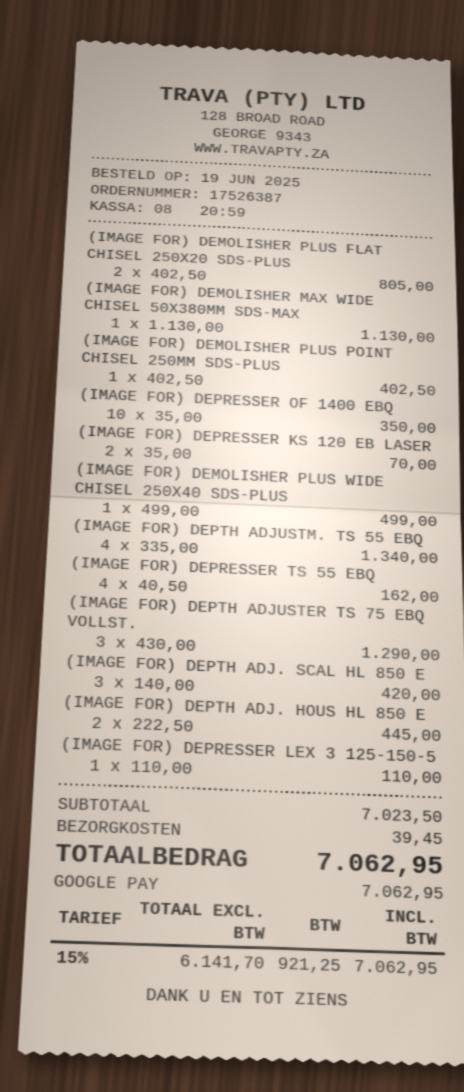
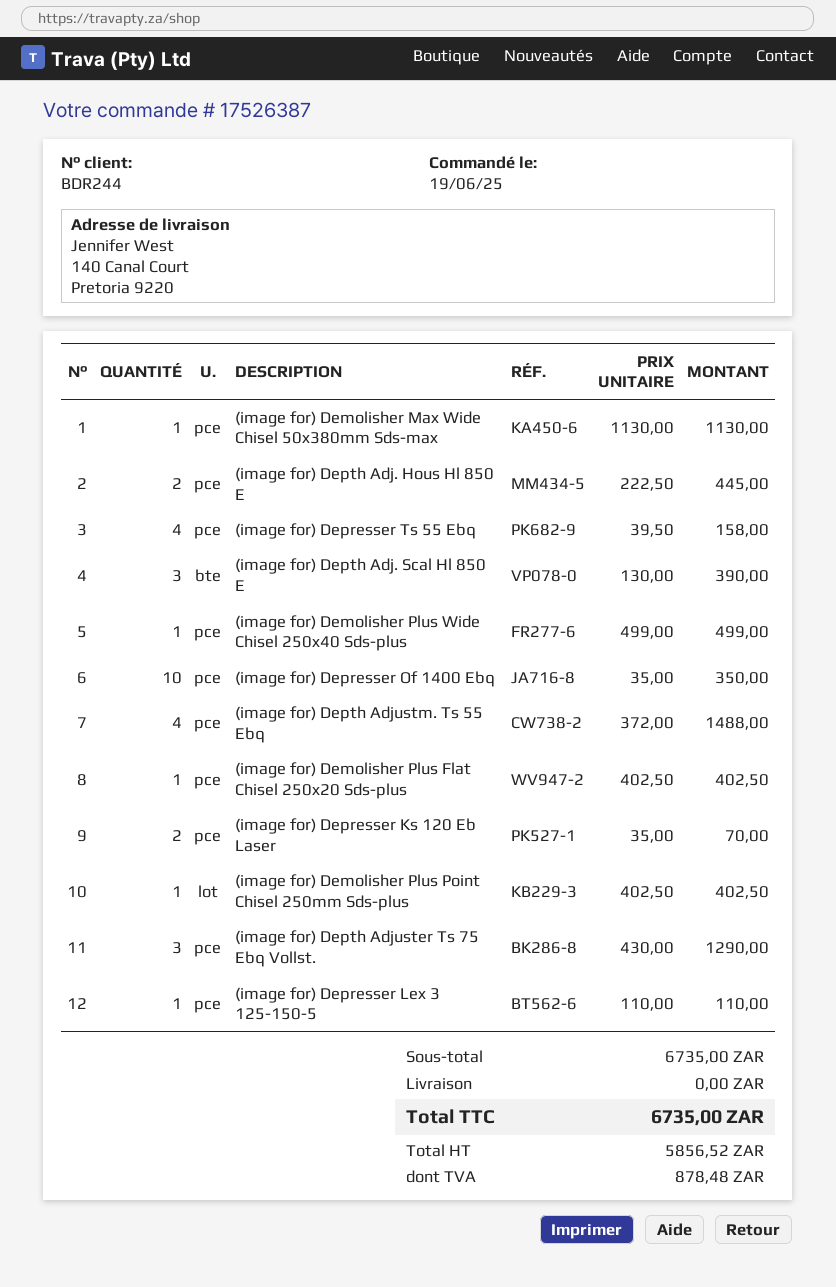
(IMAGE FOR) DEMOLISHER PLUS FLAT CHISEL 250X20 SDS-PLUS: 2 x 402.50 = 805.00 -> 1 x 402.50 = 402.50
(IMAGE FOR) DEPTH ADJUSTM. TS 55 EBQ: 4 x 335.00 = 1340.00 -> 4 x 372.00 = 1488.00
(IMAGE FOR) DEPRESSER TS 55 EBQ: 4 x 40.50 = 162.00 -> 4 x 39.50 = 158.00
(IMAGE FOR) DEPTH ADJ. SCAL HL 850 E: 3 x 140.00 = 420.00 -> 3 x 130.00 = 390.00
subtotal: 7023.50 -> 6735.00
shipping: 39.45 -> 0.00
net: 6141.70 -> 5856.52
tax: 921.25 -> 878.48
total: 7062.95 -> 6735.00

